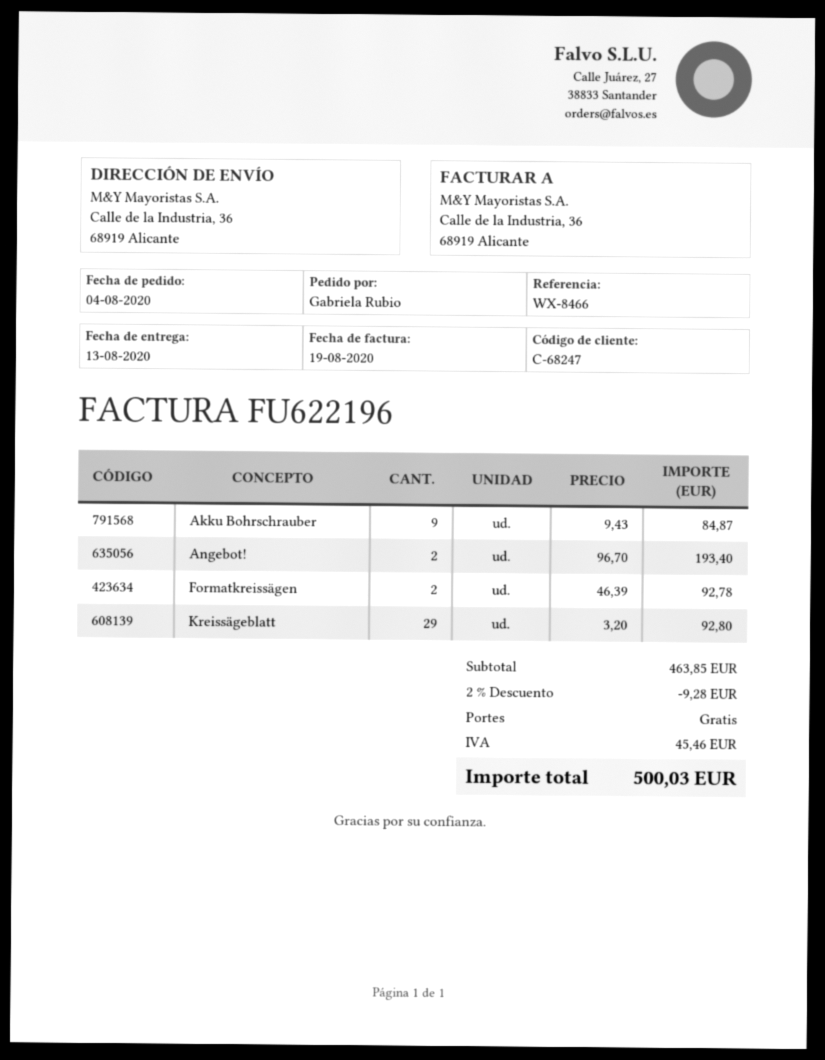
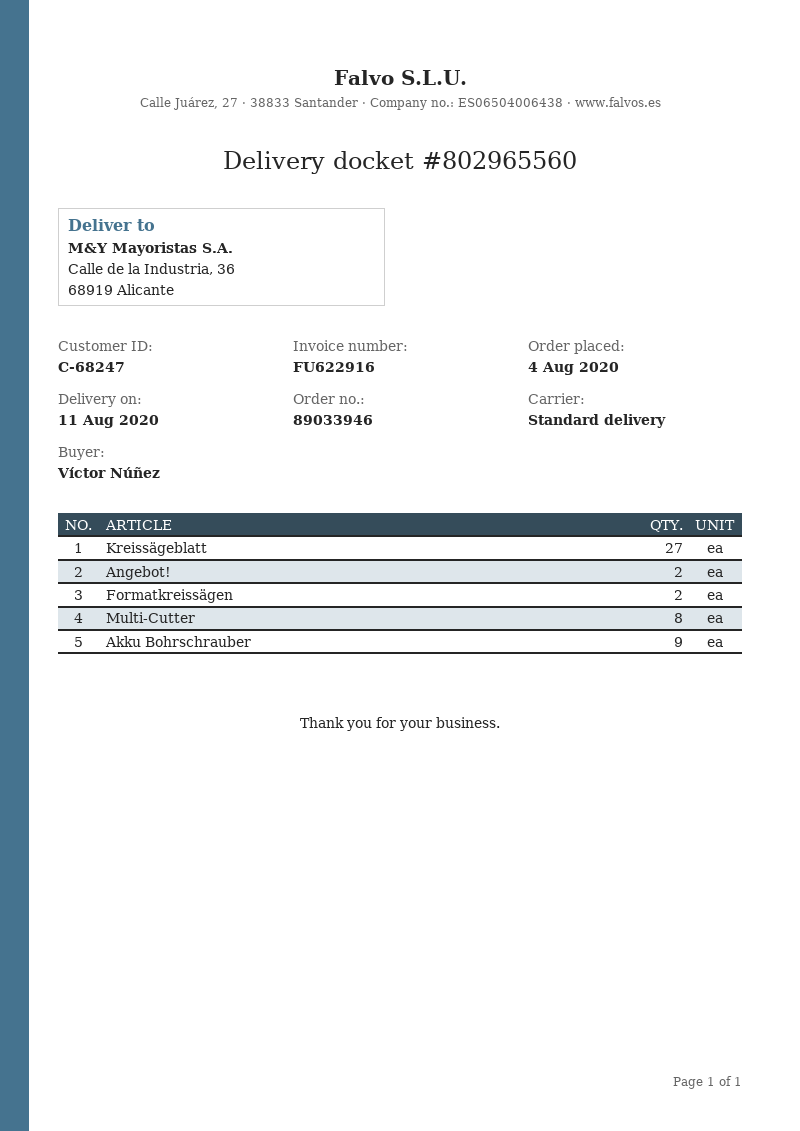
delivery date: 2020-08-13 -> 2020-08-11
invoice number: FU622196 -> FU622916
ordered by: Gabriela Rubio -> Víctor Núñez
Kreissägeblatt: 29 -> 27
Multi-Cutter: none -> 8

